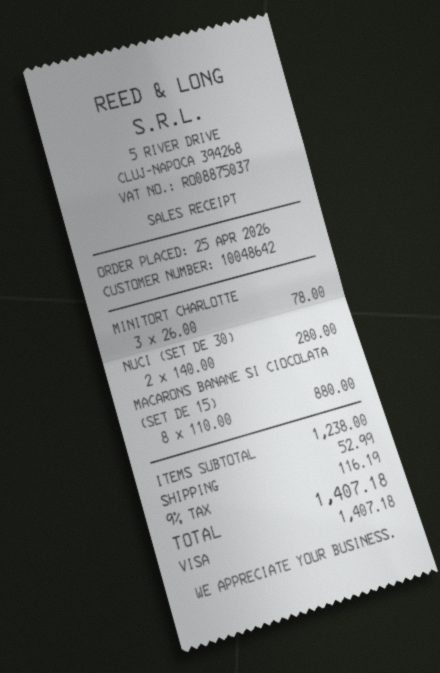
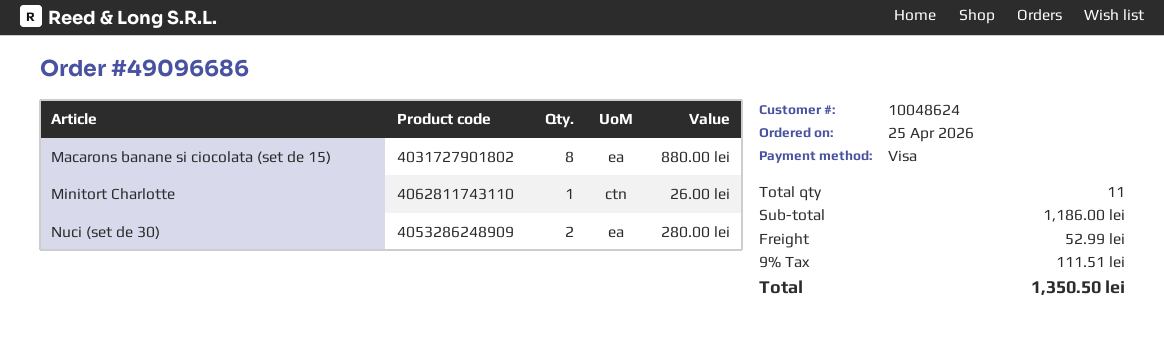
customer number: 10048642 -> 10048624
MINITORT CHARLOTTE: 3 for 78.00 -> 1 for 26.00
subtotal: 1238.00 -> 1186.00
tax: 9% = 116.19 -> 9% = 111.51
total: 1407.18 -> 1350.50

